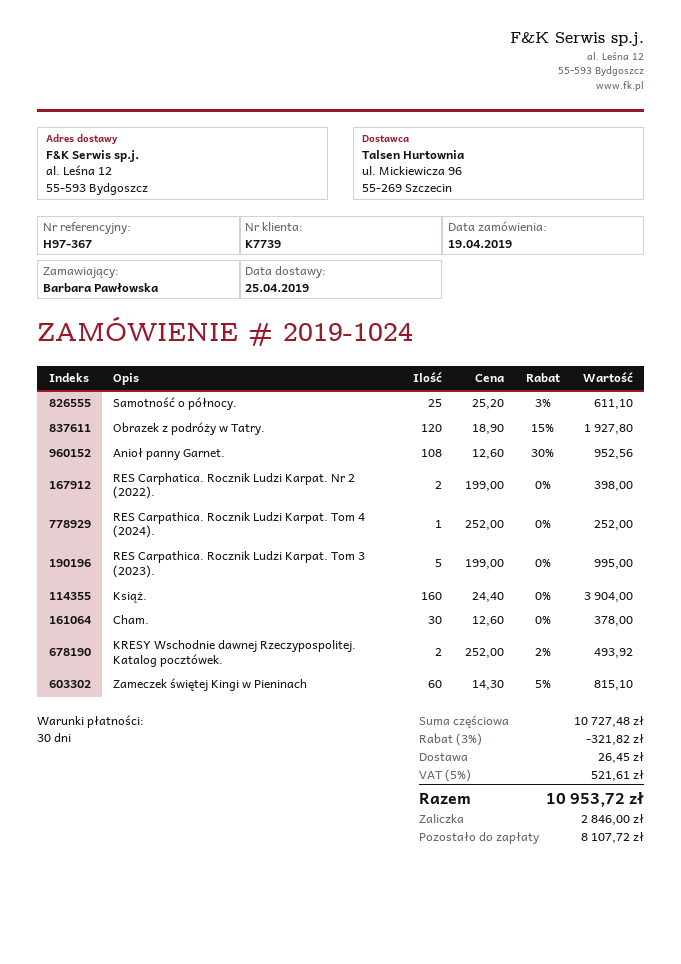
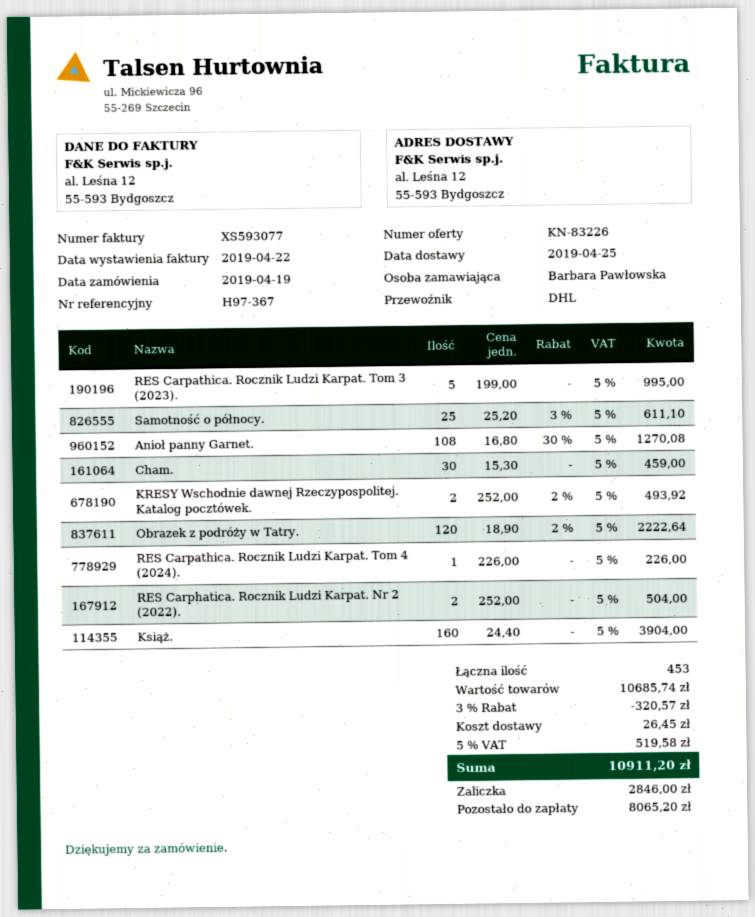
Obrazek z podróży w Tatry.: 120 x 18.90 - 15% = 1927.80 -> 120 x 18.90 - 2% = 2222.64
Anioł panny Garnet.: 108 x 12.60 - 30% = 952.56 -> 108 x 16.80 - 30% = 1270.08
RES Carphatica. Rocznik Ludzi Karpat. Nr 2 (2022).: 2 x 199.00 = 398.00 -> 2 x 252.00 = 504.00
RES Carpathica. Rocznik Ludzi Karpat. Tom 4 (2024).: 1 x 252.00 = 252.00 -> 1 x 226.00 = 226.00
Cham.: 30 x 12.60 = 378.00 -> 30 x 15.30 = 459.00
Zameczek świętej Kingi w Pieninach: 60 x 14.30 - 5% = 815.10 -> none
subtotal: 10727.48 -> 10685.74
discount: 3% = 321.82 -> 3% = 320.57
tax: 5% = 521.61 -> 5% = 519.58
total: 10953.72 -> 10911.20
balance: 8107.72 -> 8065.20

